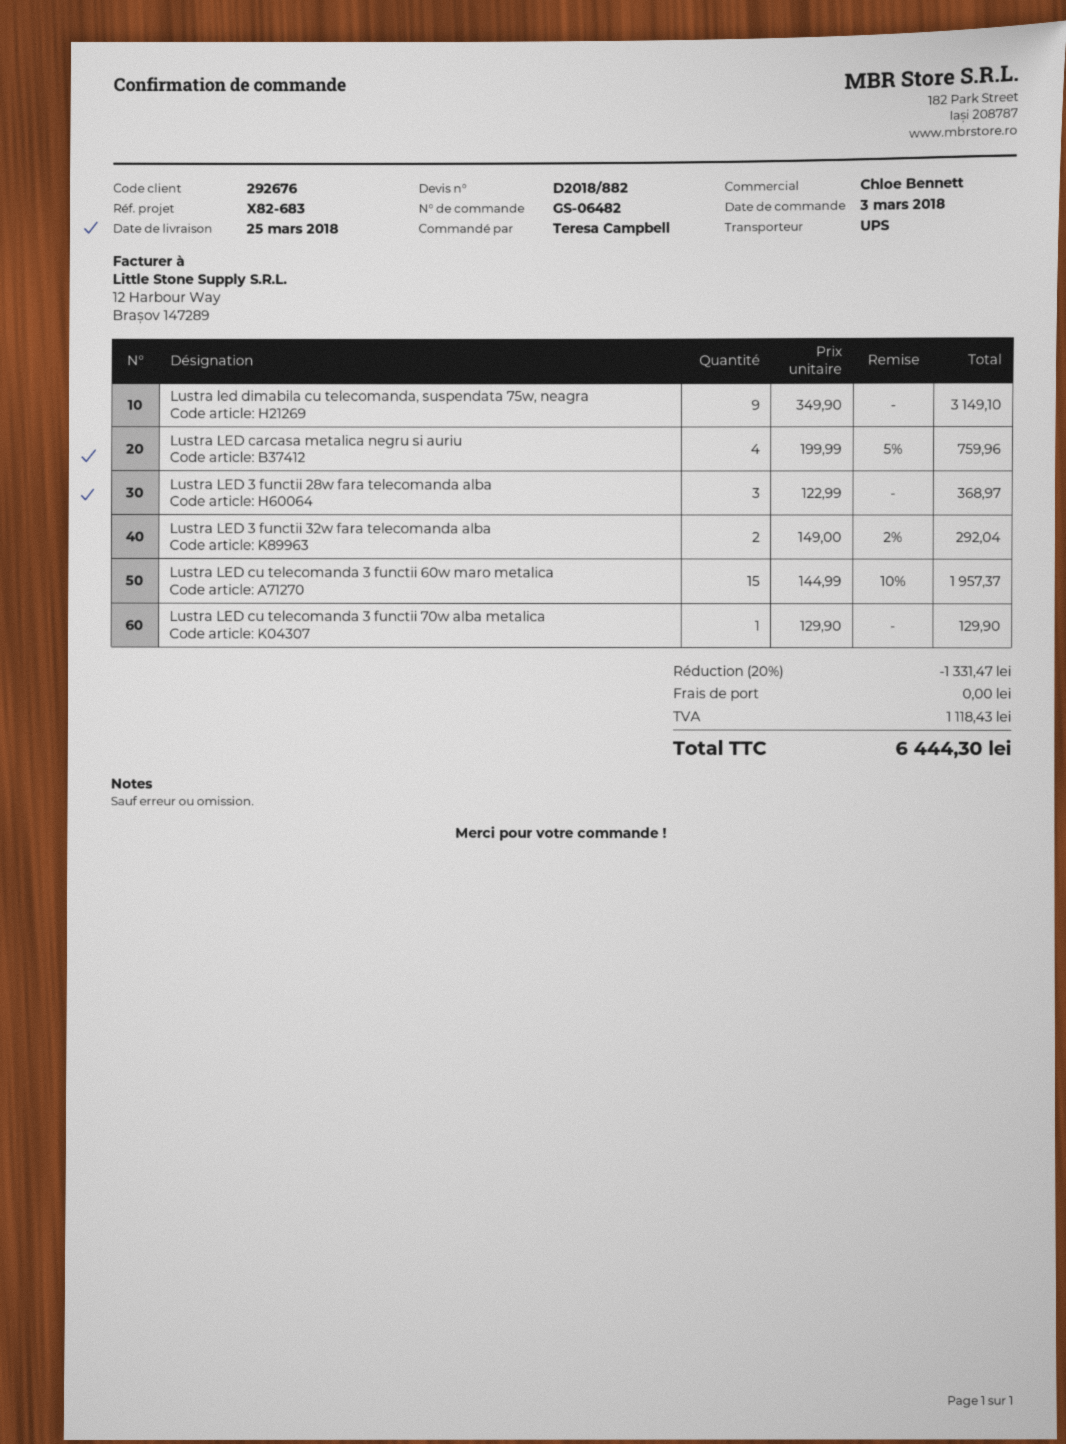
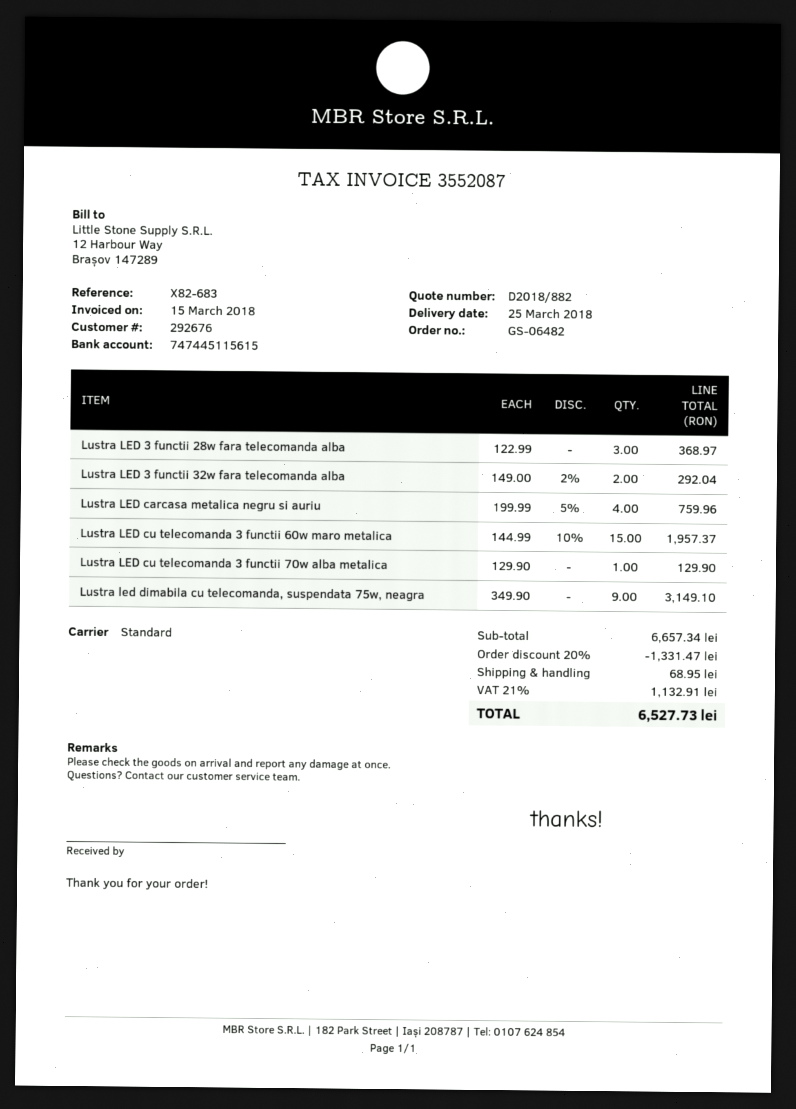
shipping method: UPS -> standard
shipping: 0.00 -> 68.95
tax: 1118.43 -> 1132.91
total: 6444.30 -> 6527.73

